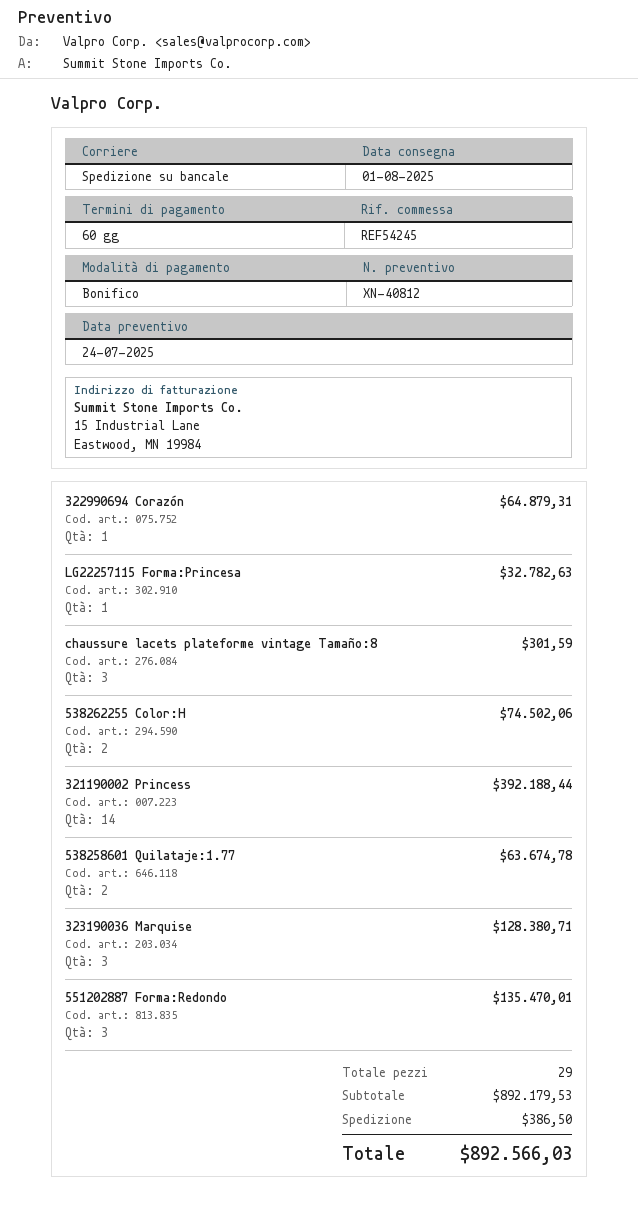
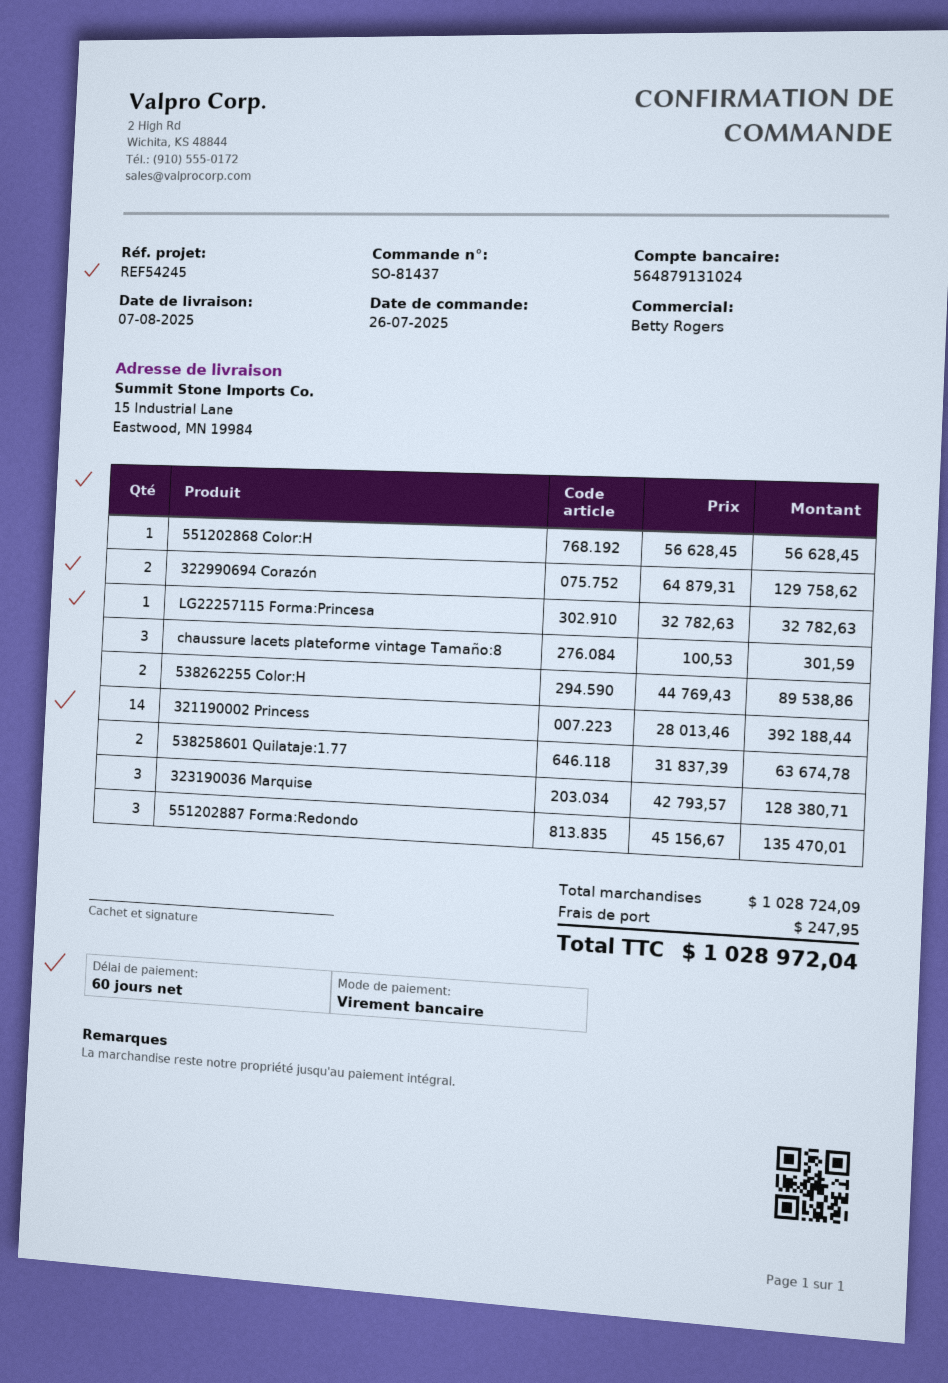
delivery date: 2025-08-01 -> 2025-08-07
322990694 Corazón: 1 for 64879.31 -> 2 for 129758.62
538262255 Color:H: 2 for 74502.06 -> 2 for 89538.86
551202868 Color:H: none -> 1 for 56628.45
subtotal: 892179.53 -> 1028724.09
shipping: 386.50 -> 247.95
total: 892566.03 -> 1028972.04

